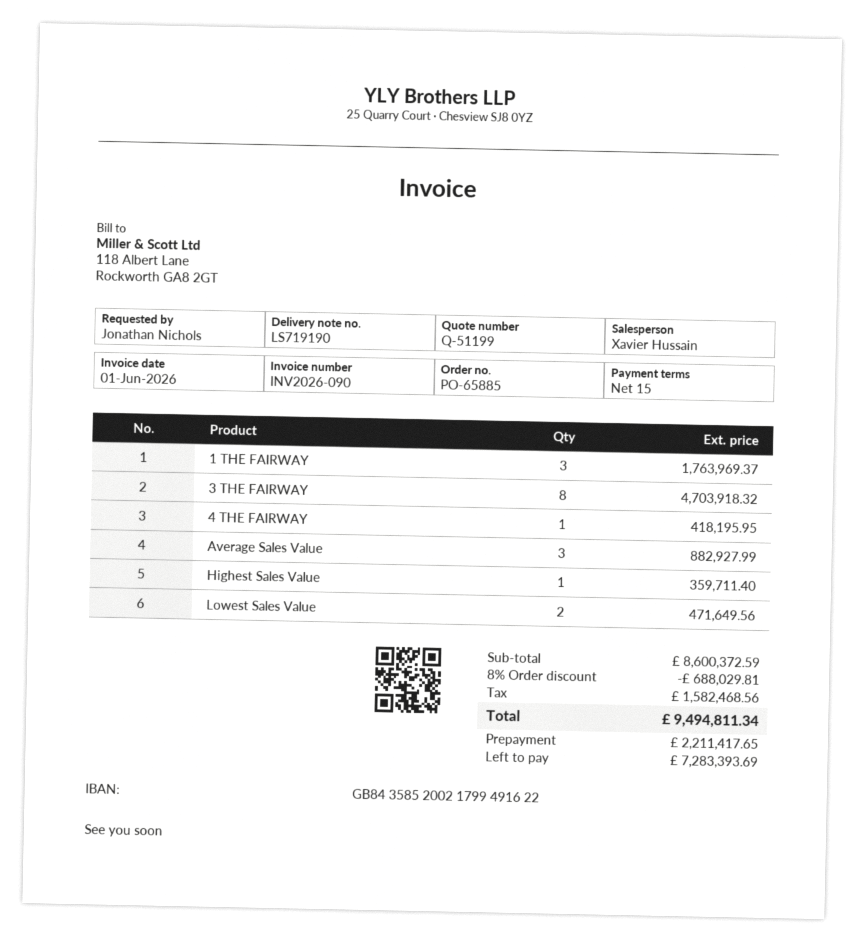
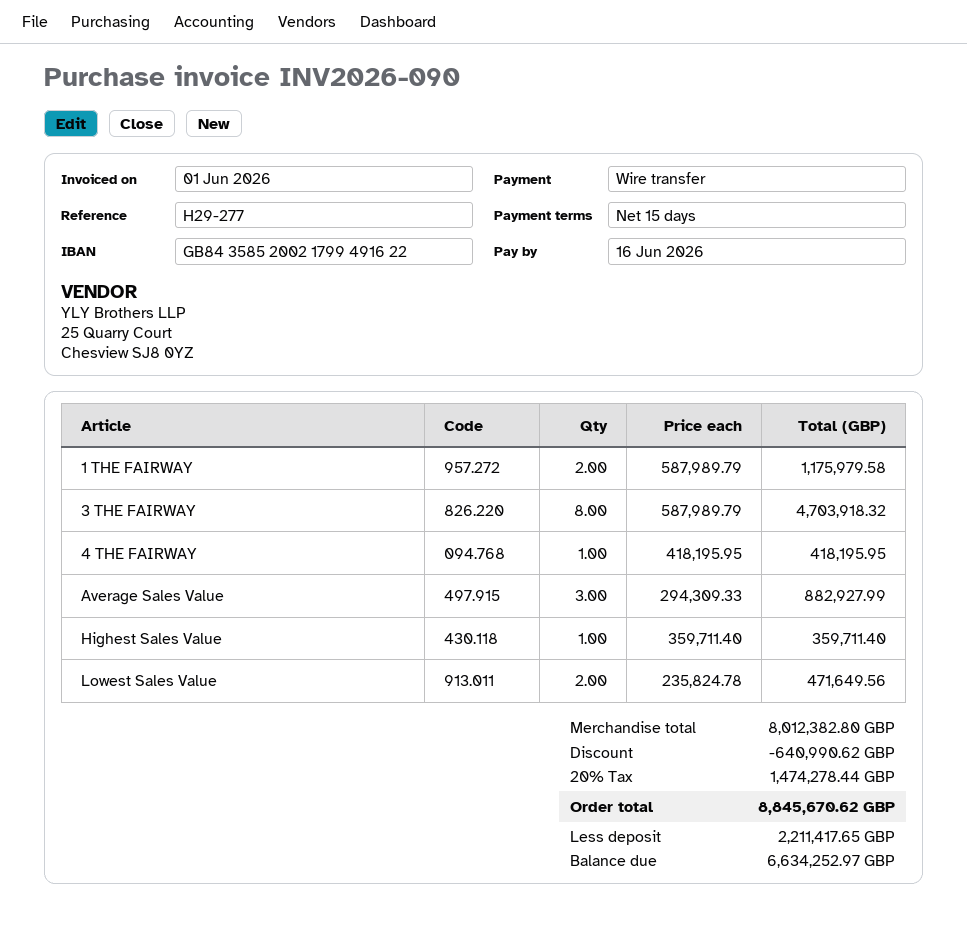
1 THE FAIRWAY: 3 for 1763969.37 -> 2 for 1175979.58
subtotal: 8600372.59 -> 8012382.80
discount: 688029.81 -> 640990.62
tax: 1582468.56 -> 1474278.44
total: 9494811.34 -> 8845670.62
balance: 7283393.69 -> 6634252.97

